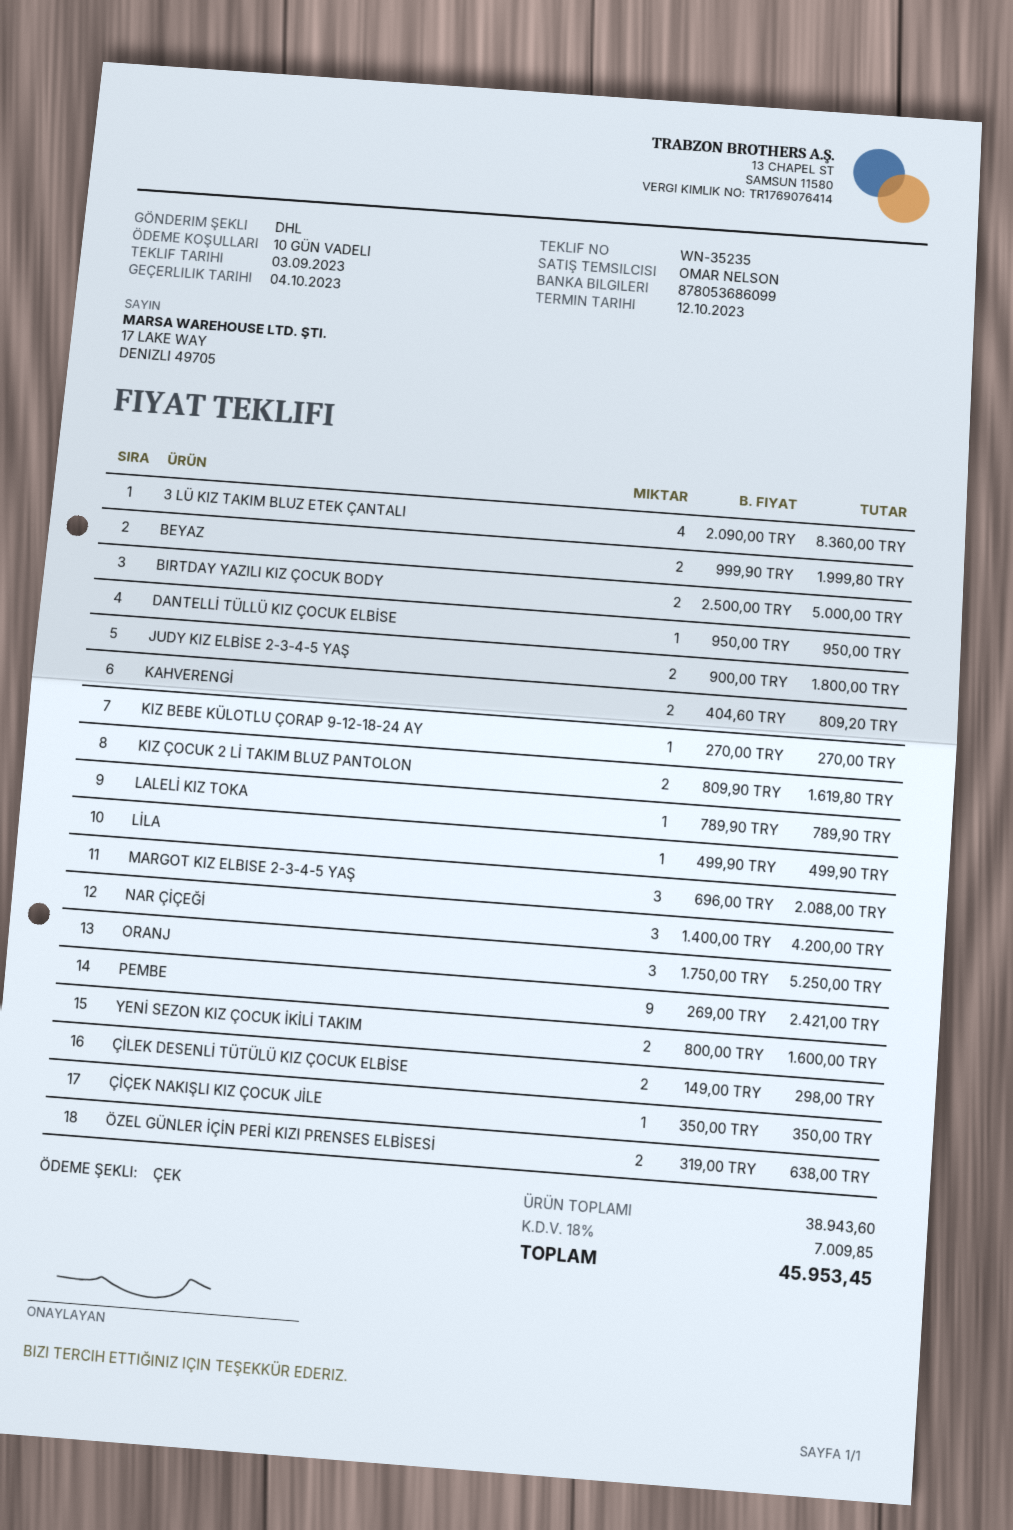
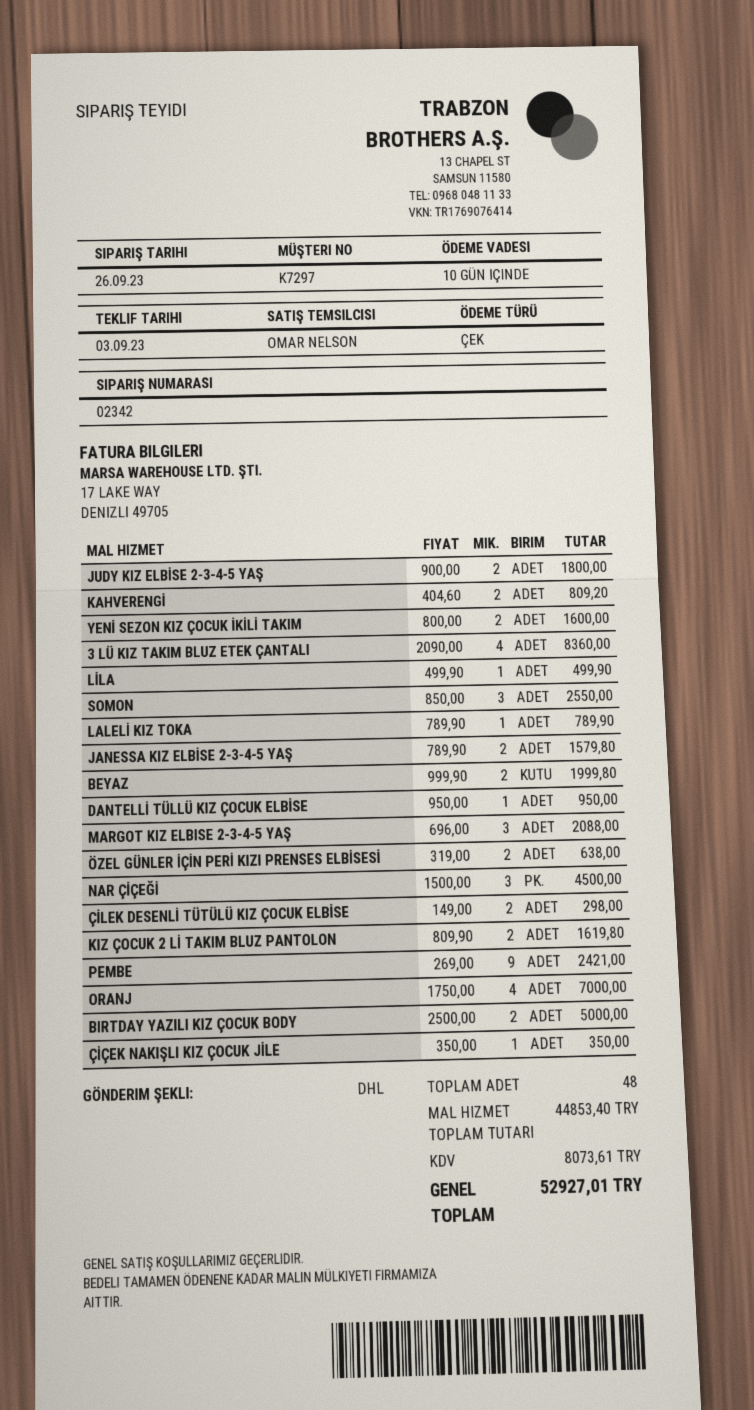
KIZ BEBE KÜLOTLU ÇORAP 9-12-18-24 AY: 1 x 270.00 = 270.00 -> none
NAR ÇİÇEĞİ: 3 x 1400.00 = 4200.00 -> 3 x 1500.00 = 4500.00
ORANJ: 3 x 1750.00 = 5250.00 -> 4 x 1750.00 = 7000.00
SOMON: none -> 3 x 850.00 = 2550.00
JANESSA KIZ ELBİSE 2-3-4-5 YAŞ: none -> 2 x 789.90 = 1579.80
subtotal: 38943.60 -> 44853.40
tax: 7009.85 -> 8073.61
total: 45953.45 -> 52927.01

